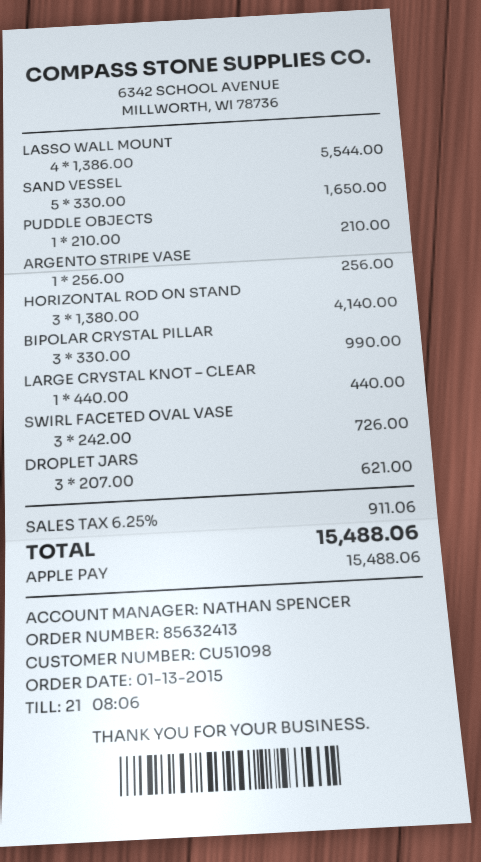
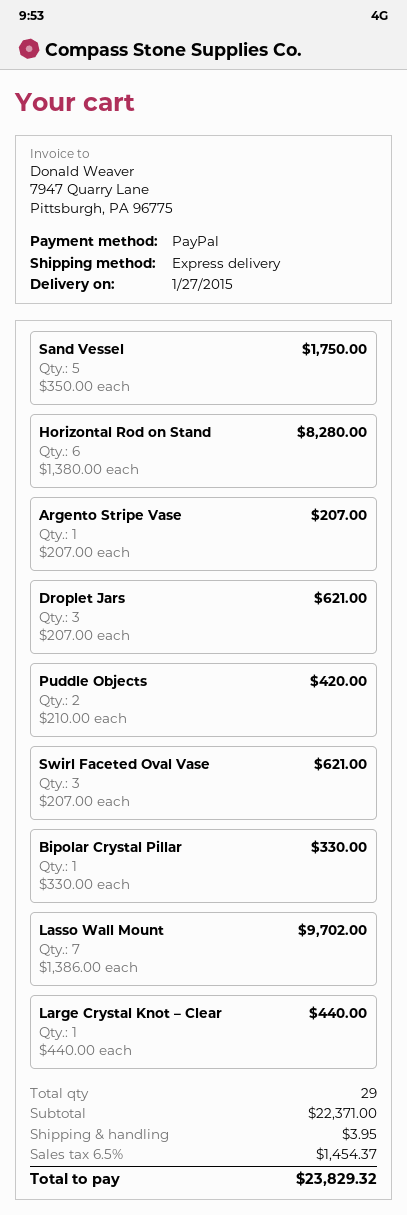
payment method: Apple Pay -> PayPal
LASSO WALL MOUNT: 4 x 1386.00 = 5544.00 -> 7 x 1386.00 = 9702.00
SAND VESSEL: 5 x 330.00 = 1650.00 -> 5 x 350.00 = 1750.00
PUDDLE OBJECTS: 1 x 210.00 = 210.00 -> 2 x 210.00 = 420.00
ARGENTO STRIPE VASE: 1 x 256.00 = 256.00 -> 1 x 207.00 = 207.00
HORIZONTAL ROD ON STAND: 3 x 1380.00 = 4140.00 -> 6 x 1380.00 = 8280.00
BIPOLAR CRYSTAL PILLAR: 3 x 330.00 = 990.00 -> 1 x 330.00 = 330.00
SWIRL FACETED OVAL VASE: 3 x 242.00 = 726.00 -> 3 x 207.00 = 621.00
shipping: none -> 3.95
tax: 6.25% = 911.06 -> 6.5% = 1454.37
total: 15488.06 -> 23829.32

